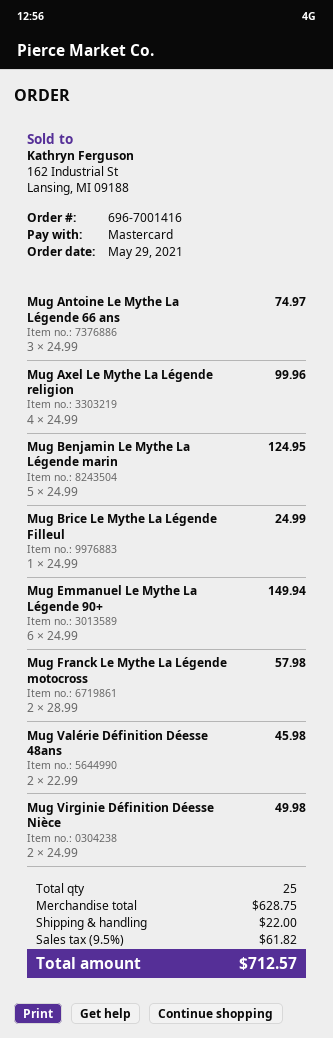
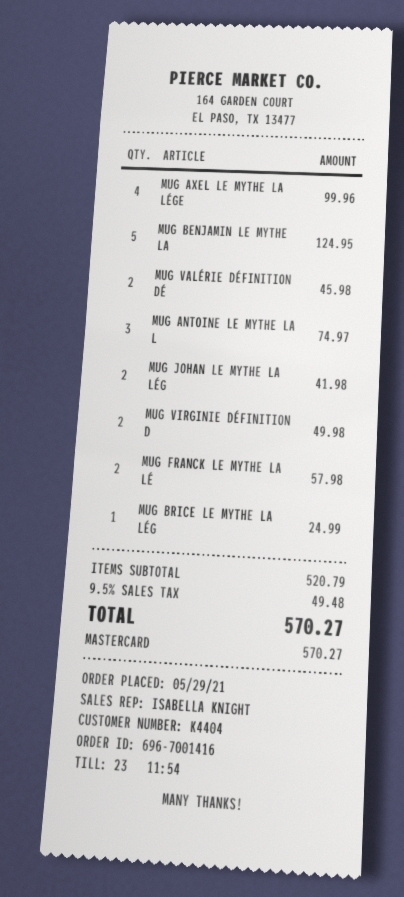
Mug Emmanuel Le Mythe La Légende 90+: 6 for 149.94 -> none
MUG JOHAN LE MYTHE LA LÉG: none -> 2 for 41.98
subtotal: 628.75 -> 520.79
shipping: 22.00 -> none
tax: 9.5% = 61.82 -> 9.5% = 49.48
total: 712.57 -> 570.27

